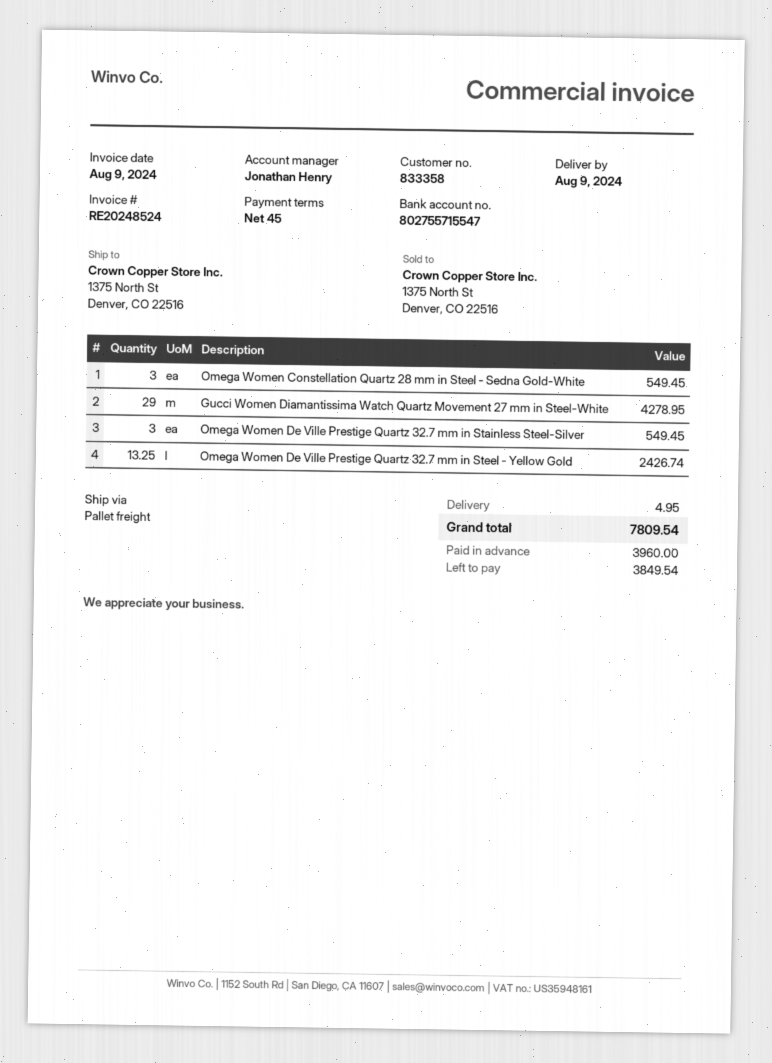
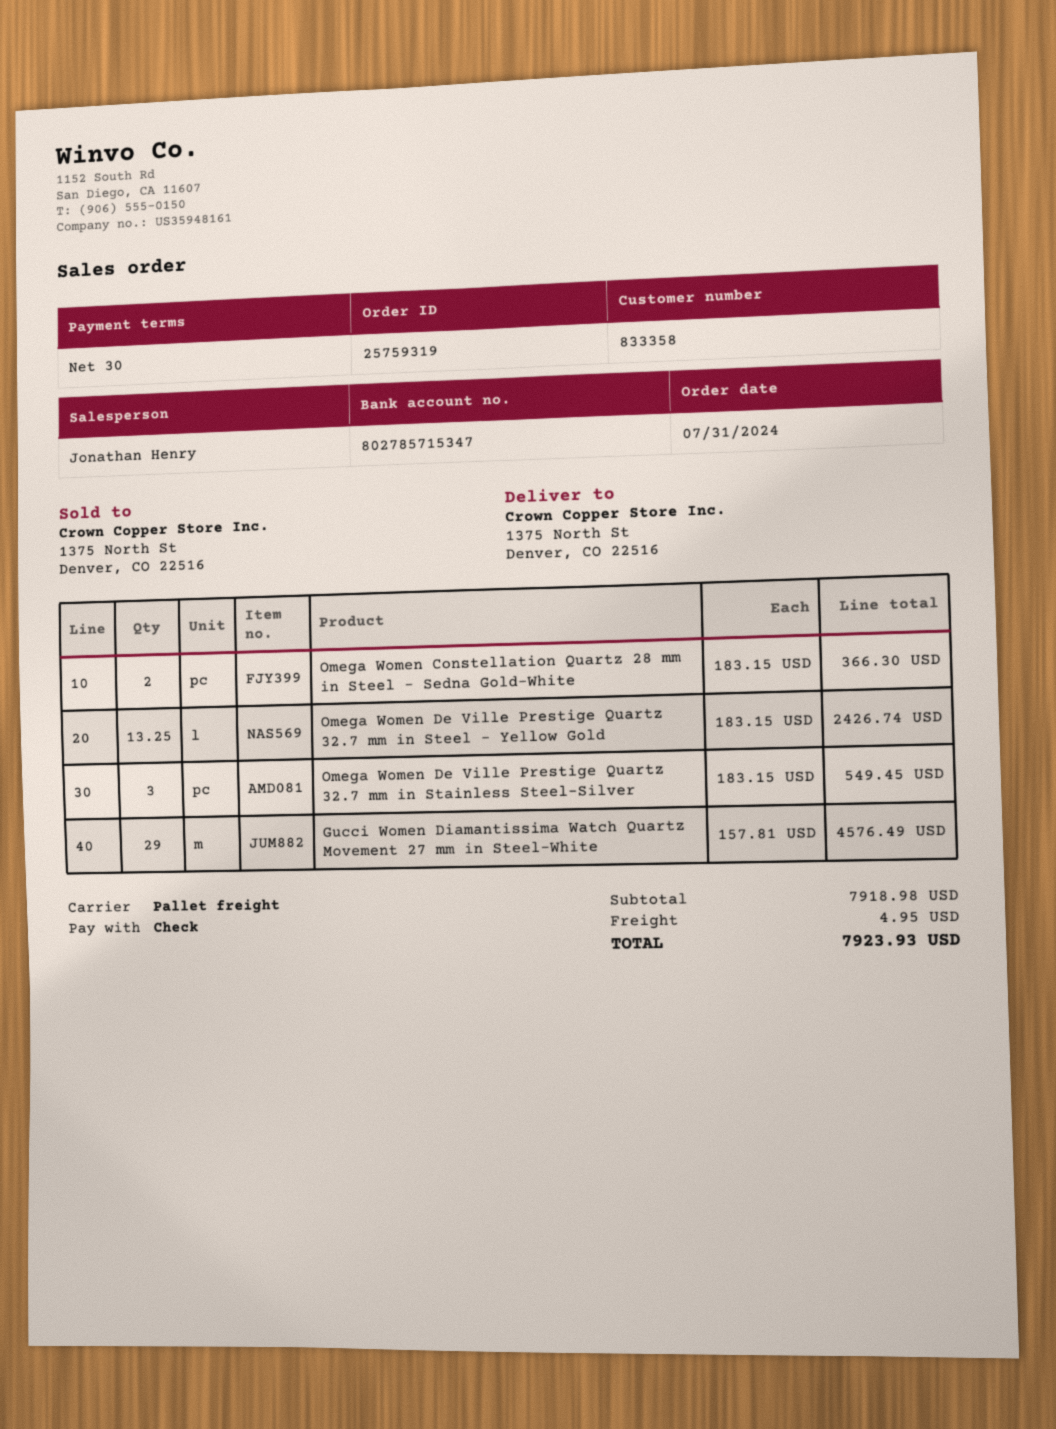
payment terms: 45 days -> 30 days
bank account: 802755715547 -> 802785715347
Omega Women Constellation Quartz 28 mm in Steel ‑ Sedna Gold-White: 3 for 549.45 -> 2 for 366.30
Gucci Women Diamantissima Watch Quartz Movement 27 mm in Steel-White: 29 for 4278.95 -> 29 for 4576.49
total: 7809.54 -> 7923.93

